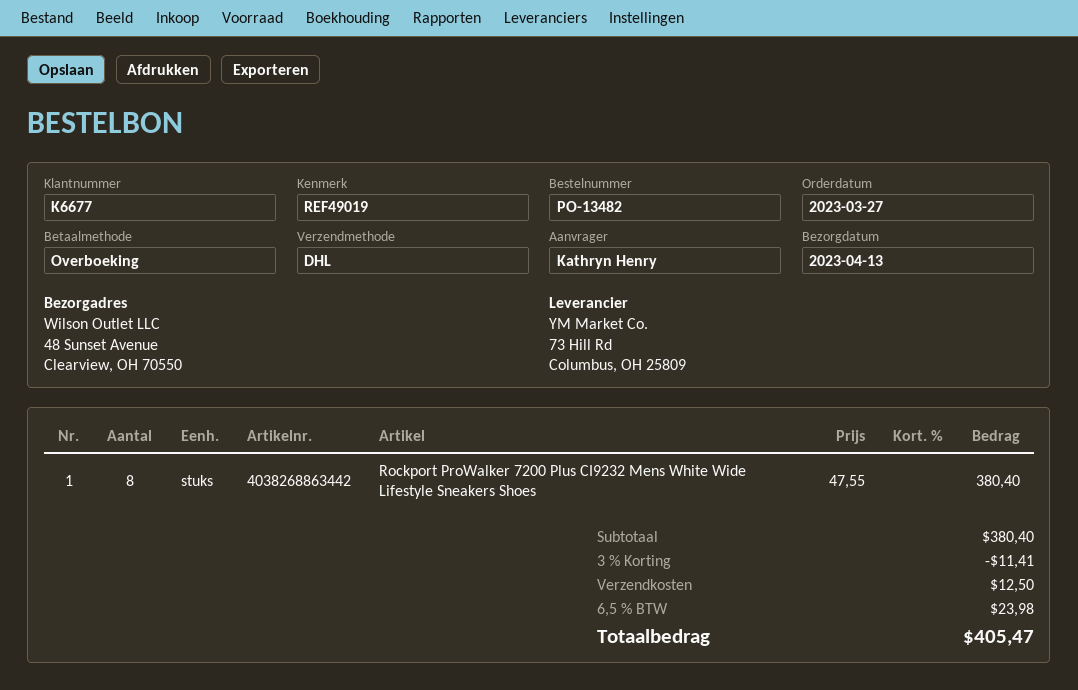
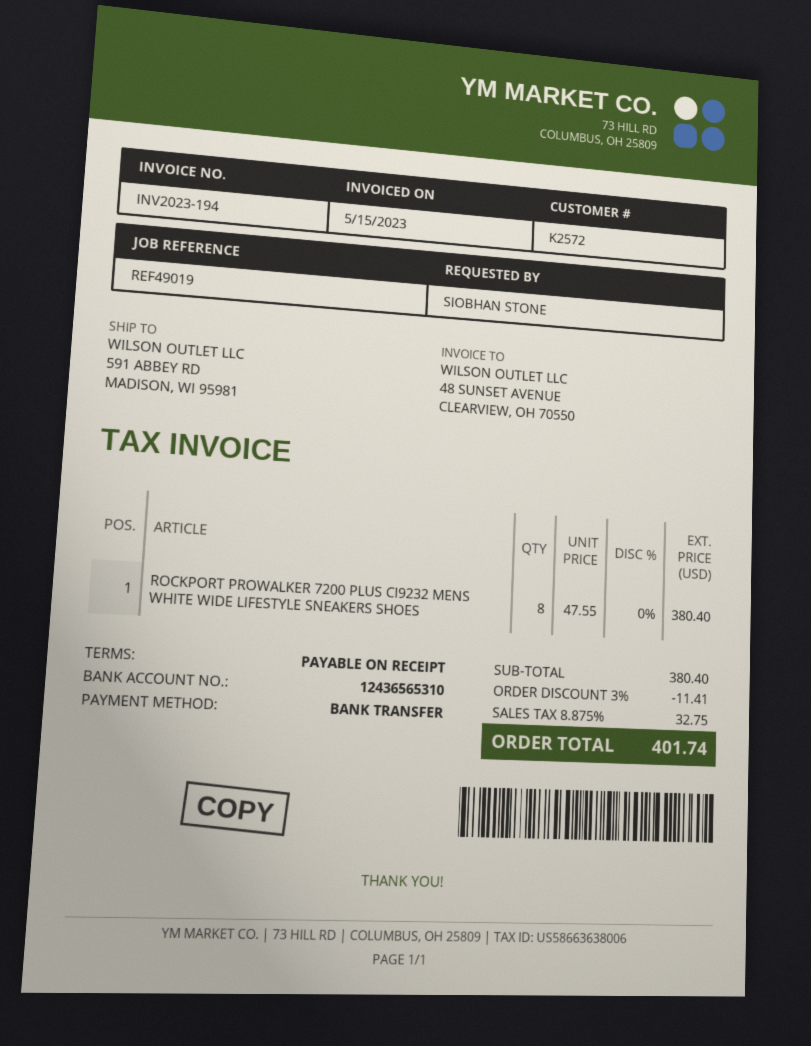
customer number: K6677 -> K2572
ordered by: Kathryn Henry -> SIOBHAN STONE
ship to: 48 Sunset Avenue, Clearview, OH 70550 -> 591 ABBEY RD, MADISON, WI 95981
shipping: 12.50 -> none
tax: 6.5% = 23.98 -> 8.875% = 32.75
total: 405.47 -> 401.74

